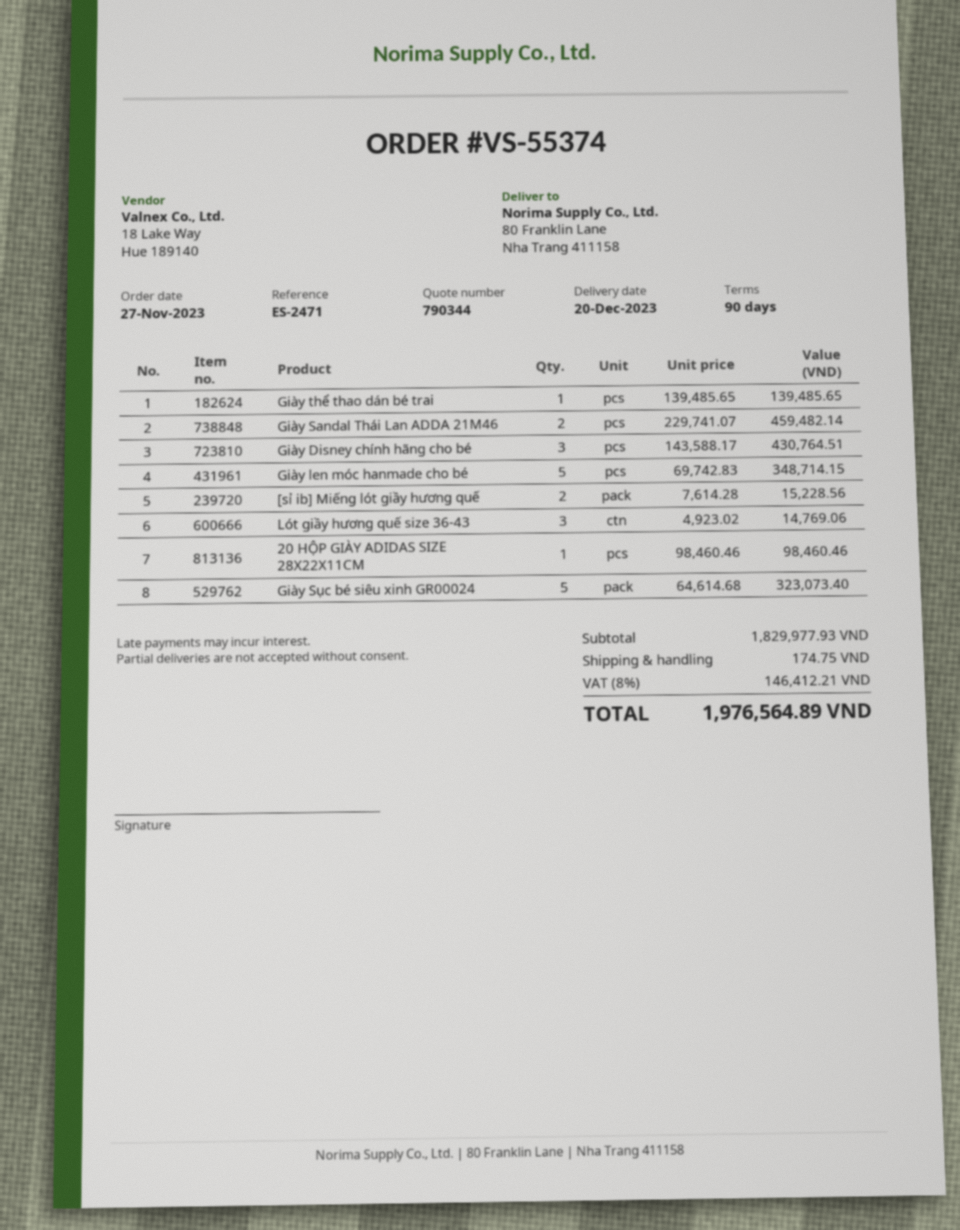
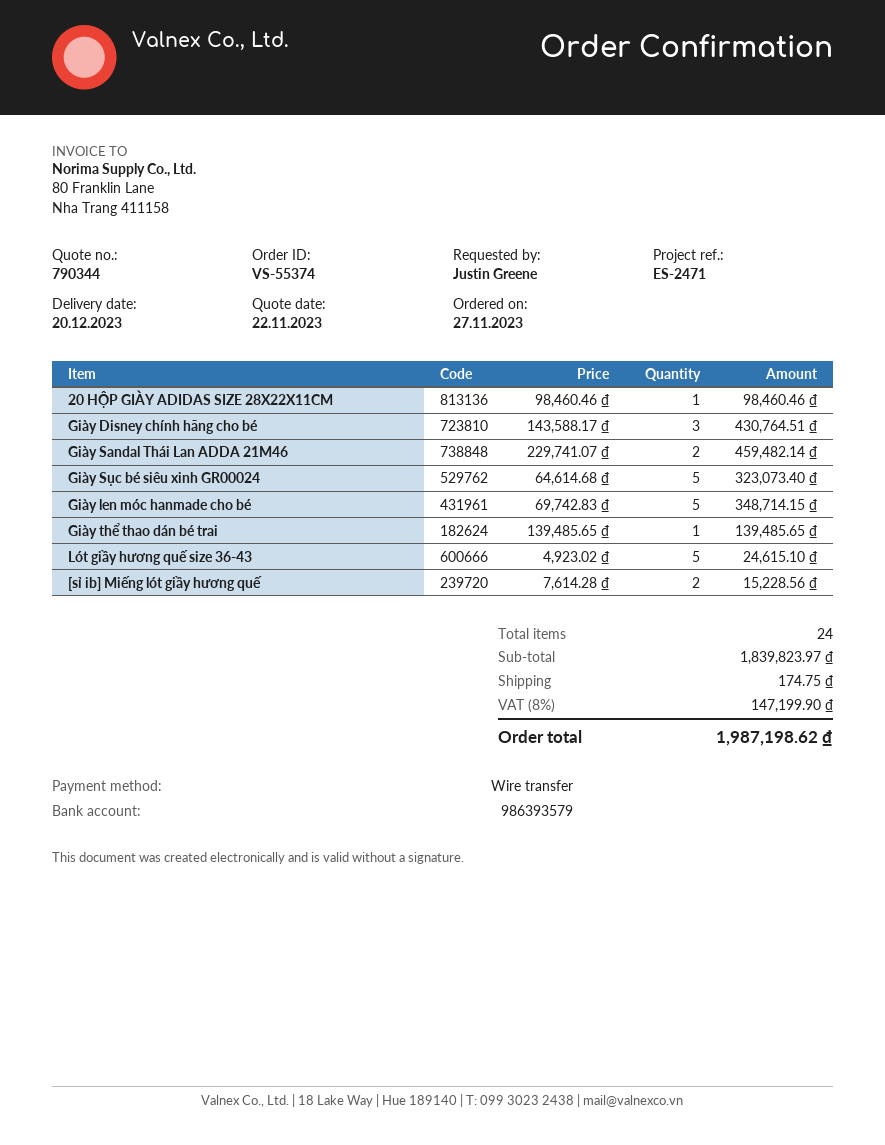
Lót giầy hương quế size 36-43: 3 x 4923.02 = 14769.06 -> 5 x 4923.02 = 24615.10
subtotal: 1829977.93 -> 1839823.97
tax: 8% = 146412.21 -> 8% = 147199.90
total: 1976564.89 -> 1987198.62

